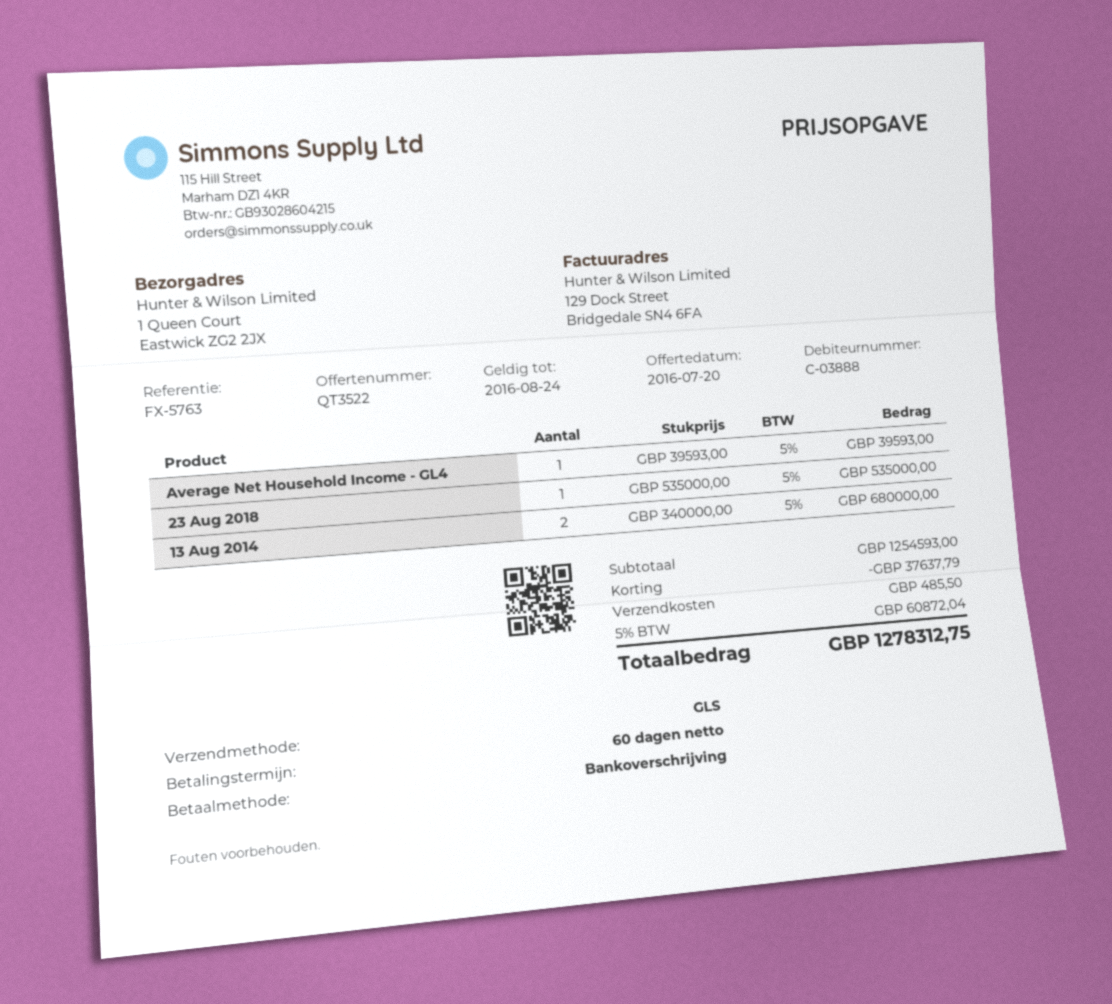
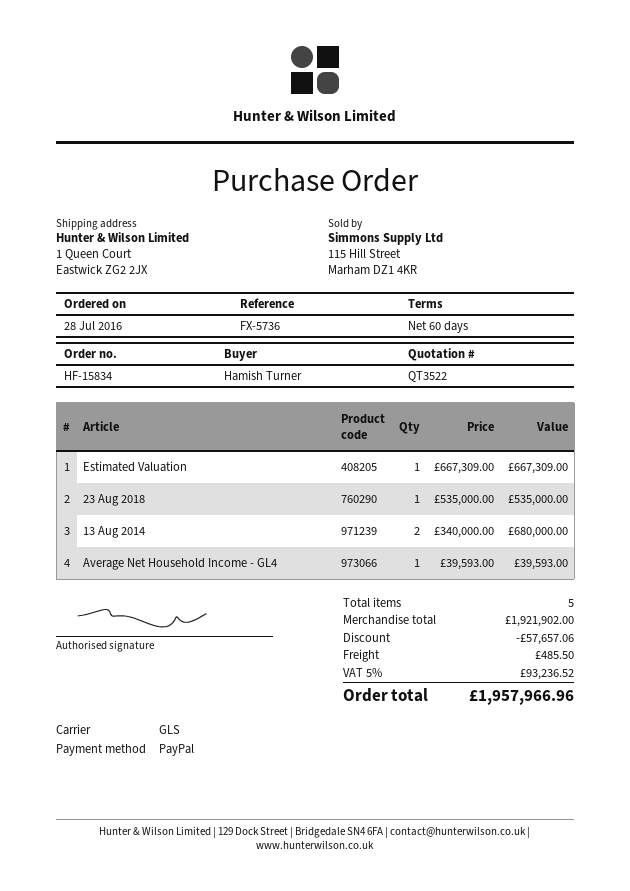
reference: FX-5763 -> FX-5736
payment method: bank transfer -> PayPal
Estimated Valuation: none -> 1 x 667309.00 = 667309.00
subtotal: 1254593.00 -> 1921902.00
discount: 37637.79 -> 57657.06
tax: 5% = 60872.04 -> 5% = 93236.52
total: 1278312.75 -> 1957966.96

